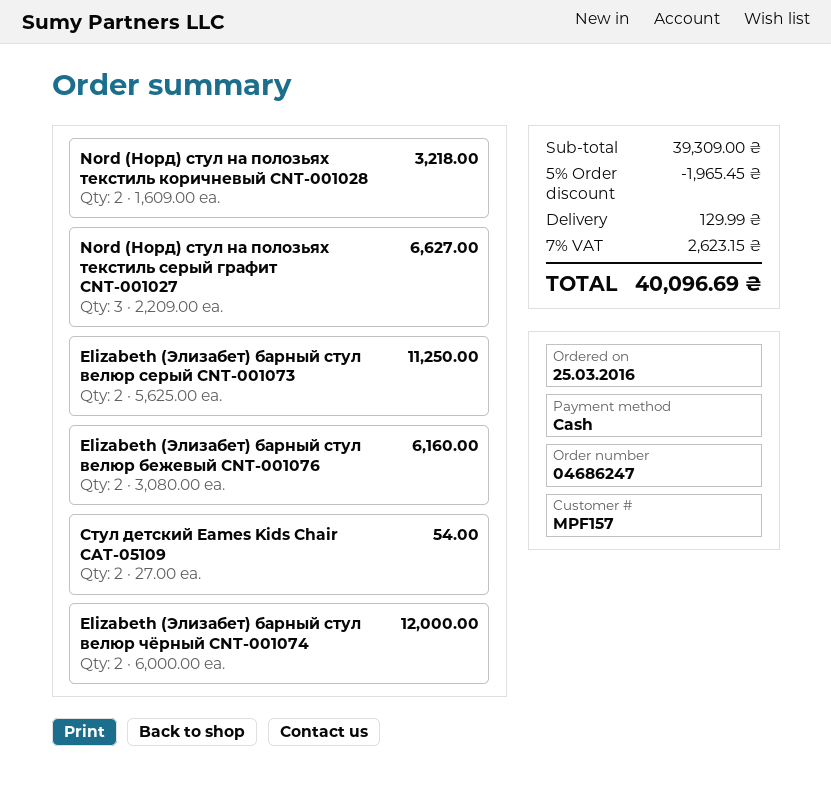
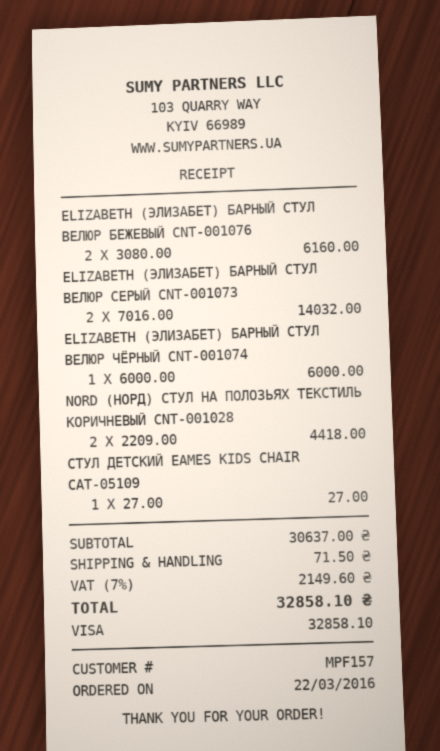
order date: 2016-03-25 -> 2016-03-22
payment method: cash -> Visa
Nord (Норд) стул на полозьях текстиль коричневый CNT-001028: 2 x 1609.00 = 3218.00 -> 2 x 2209.00 = 4418.00
Nord (Норд) стул на полозьях текстиль серый графит CNT-001027: 3 x 2209.00 = 6627.00 -> none
Elizabeth (Элизабет) барный стул велюр серый CNT-001073: 2 x 5625.00 = 11250.00 -> 2 x 7016.00 = 14032.00
Стул детский Eames Kids Chair CAT-05109: 2 x 27.00 = 54.00 -> 1 x 27.00 = 27.00
Elizabeth (Элизабет) барный стул велюр чёрный CNT-001074: 2 x 6000.00 = 12000.00 -> 1 x 6000.00 = 6000.00
subtotal: 39309.00 -> 30637.00
discount: 5% = 1965.45 -> none
shipping: 129.99 -> 71.50
tax: 7% = 2623.15 -> 7% = 2149.60
total: 40096.69 -> 32858.10

